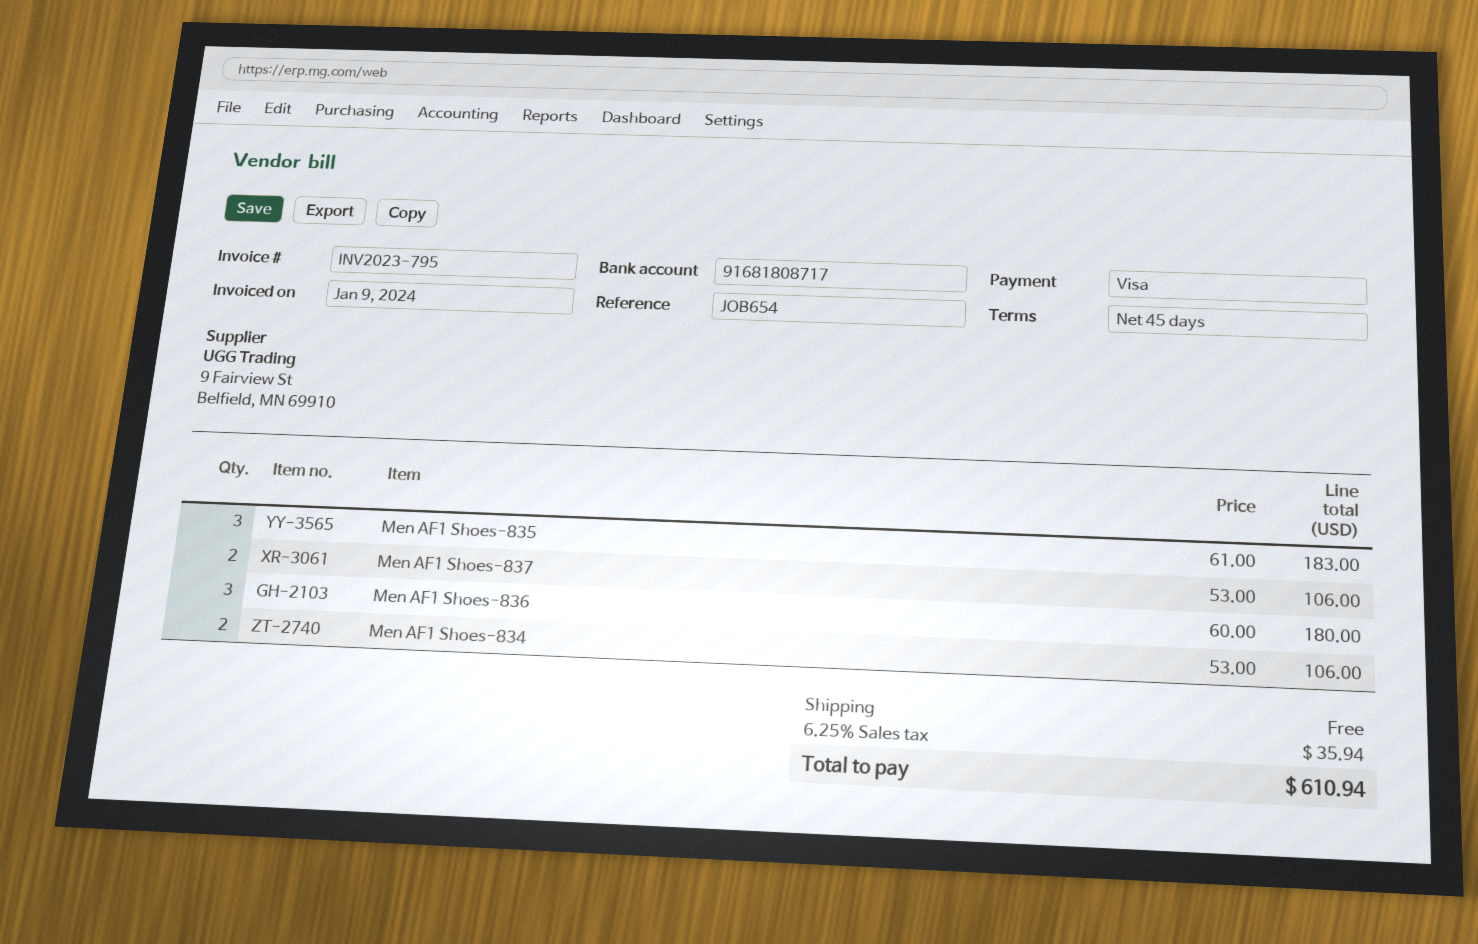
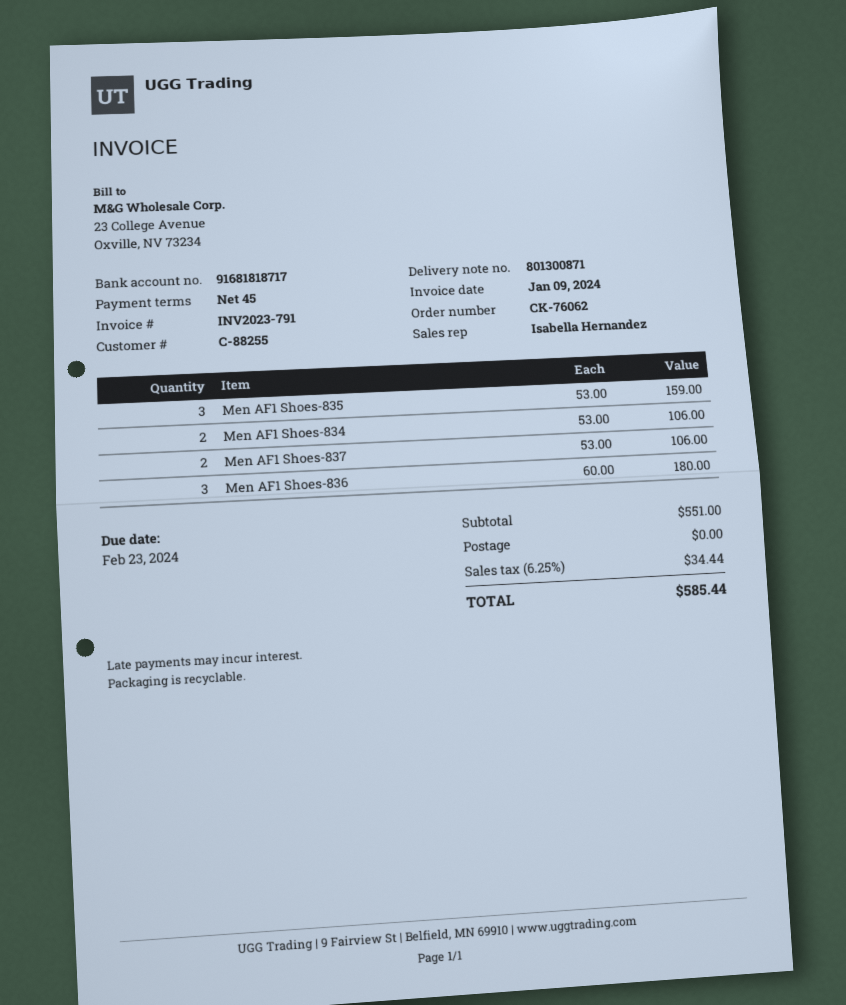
invoice number: INV2023-795 -> INV2023-791
bank account: 91681808717 -> 91681818717
Men AF1 Shoes-835: 3 x 61.00 = 183.00 -> 3 x 53.00 = 159.00
tax: 6.25% = 35.94 -> 6.25% = 34.44
total: 610.94 -> 585.44

